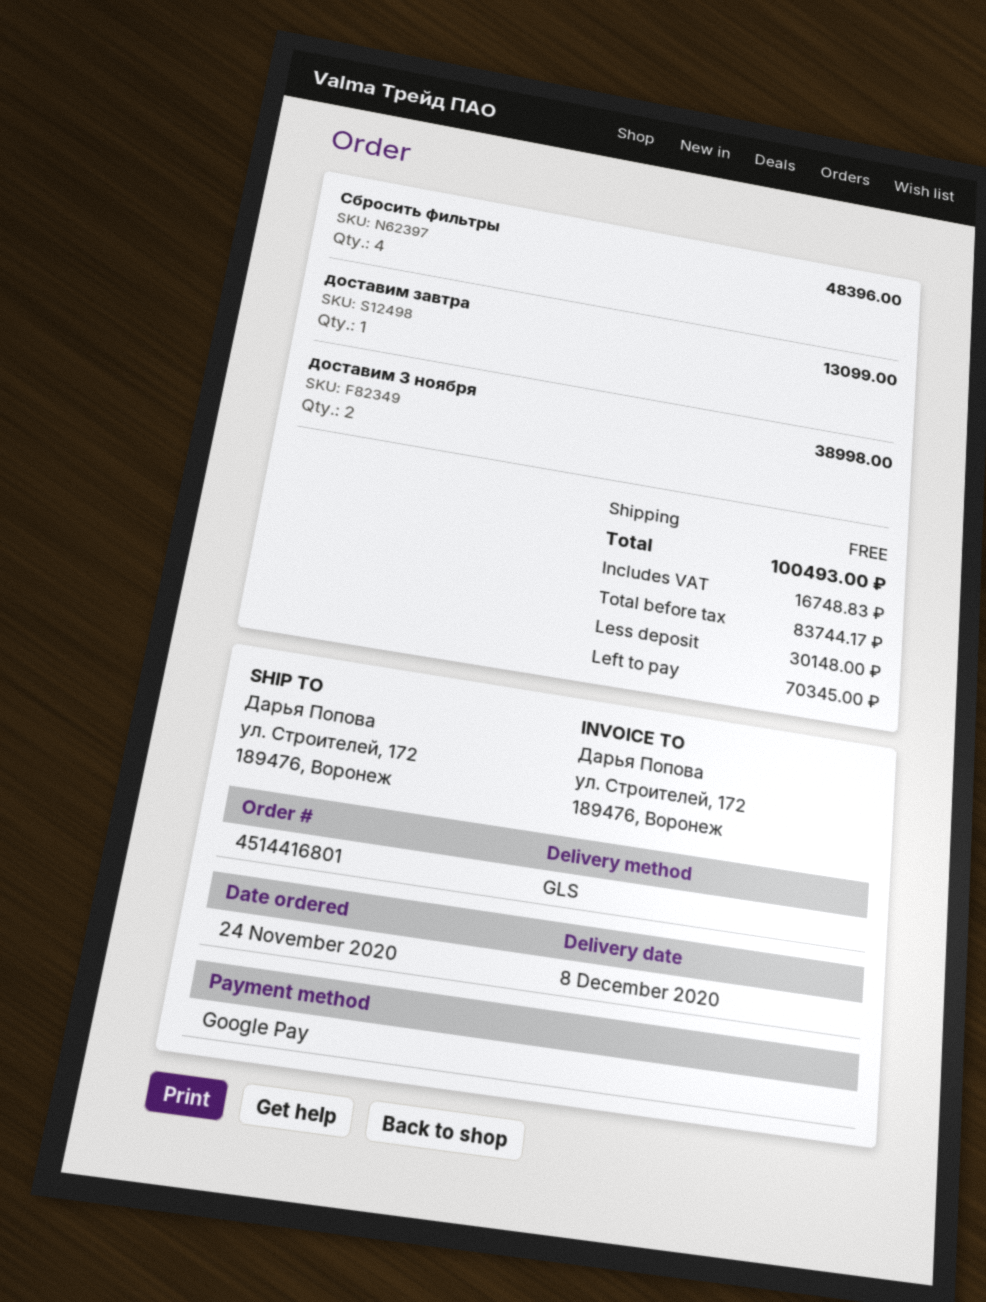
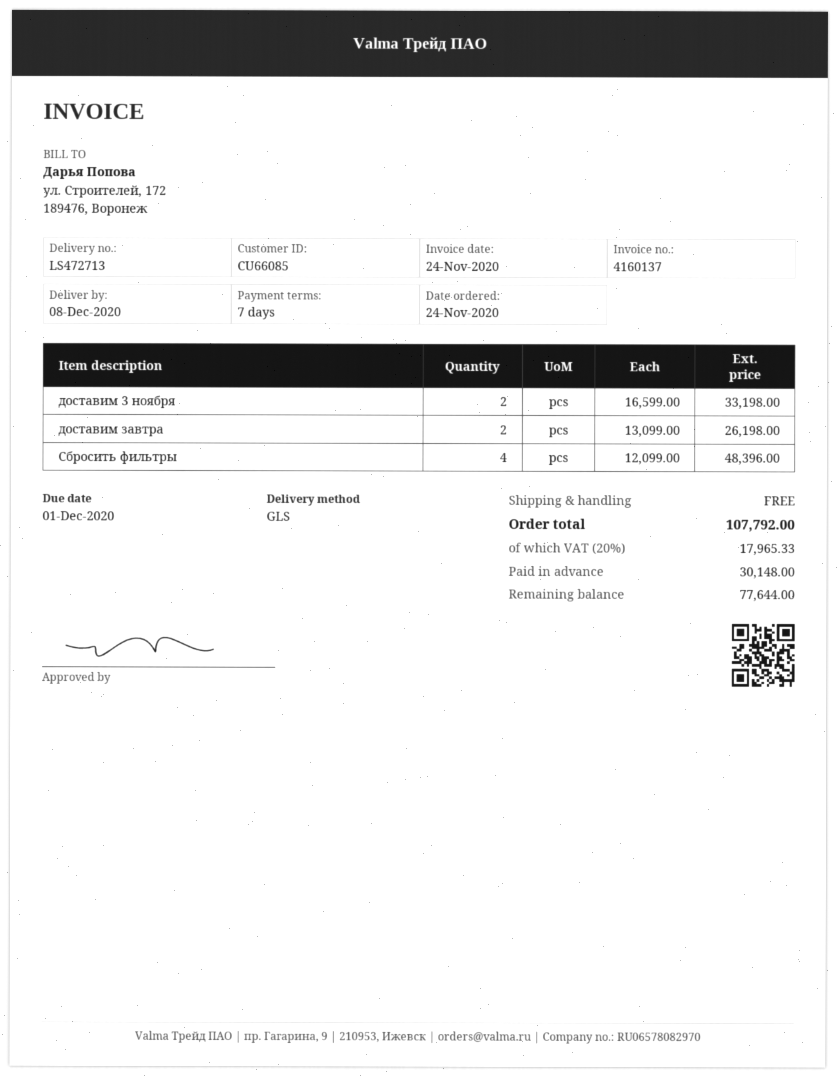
доставим завтра: 1 for 13099.00 -> 2 for 26198.00
доставим 3 ноября: 2 for 38998.00 -> 2 for 33198.00
tax: 16748.83 -> 17965.33
total: 100493.00 -> 107792.00
balance: 70345.00 -> 77644.00

